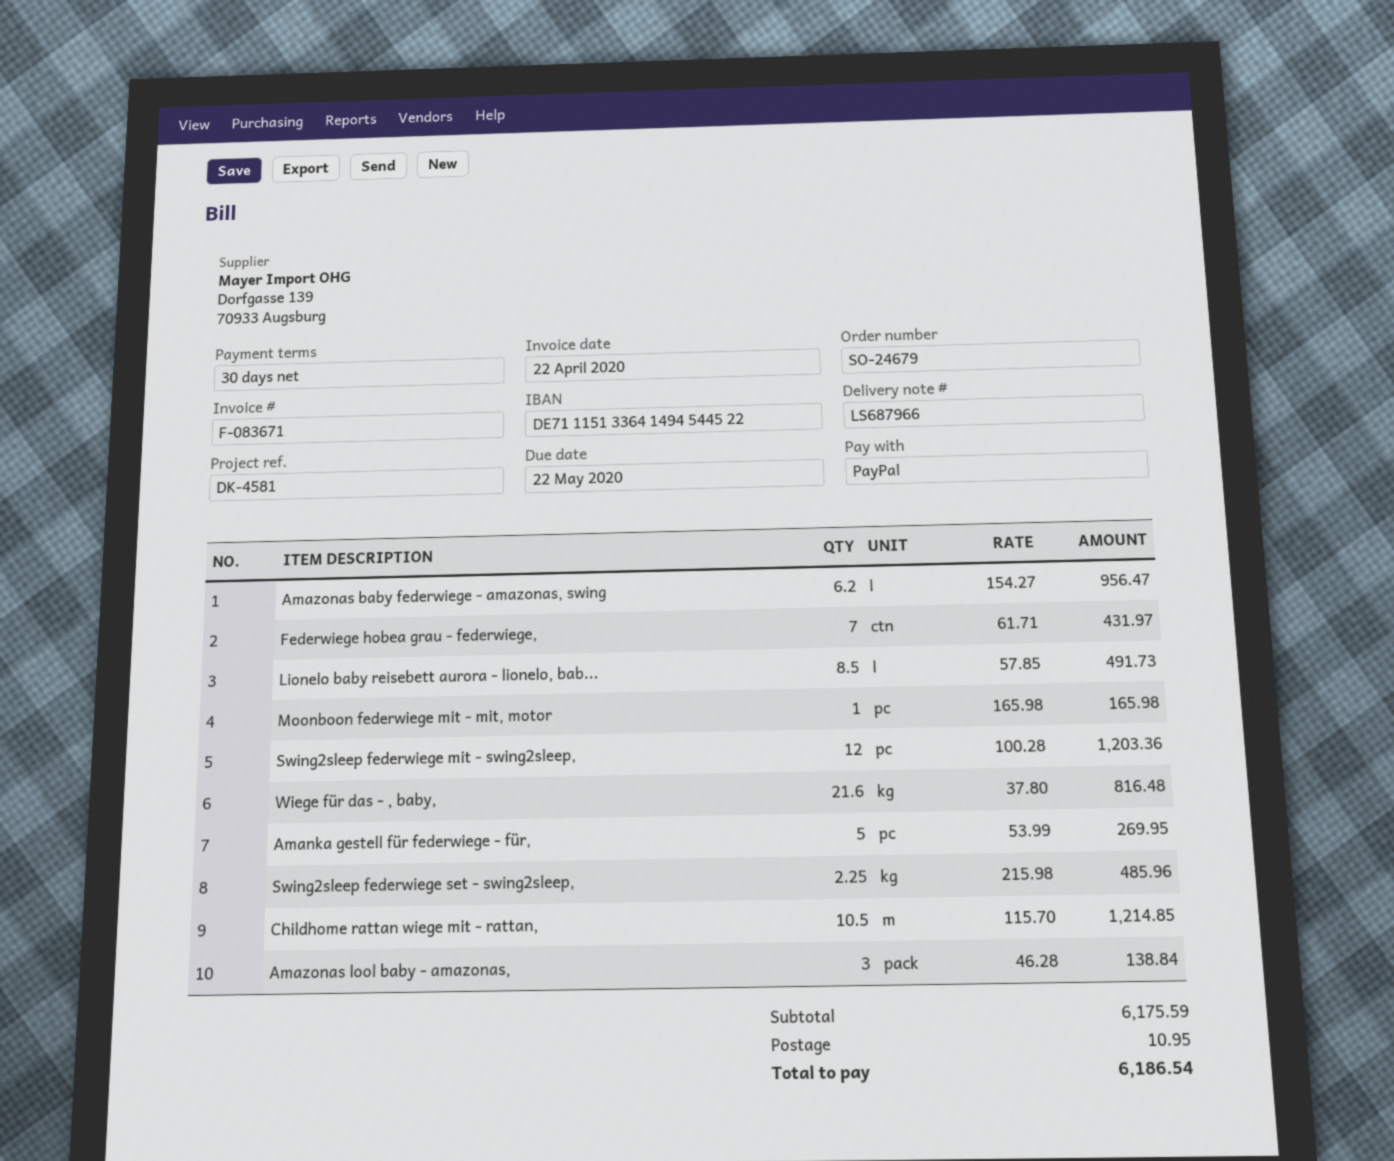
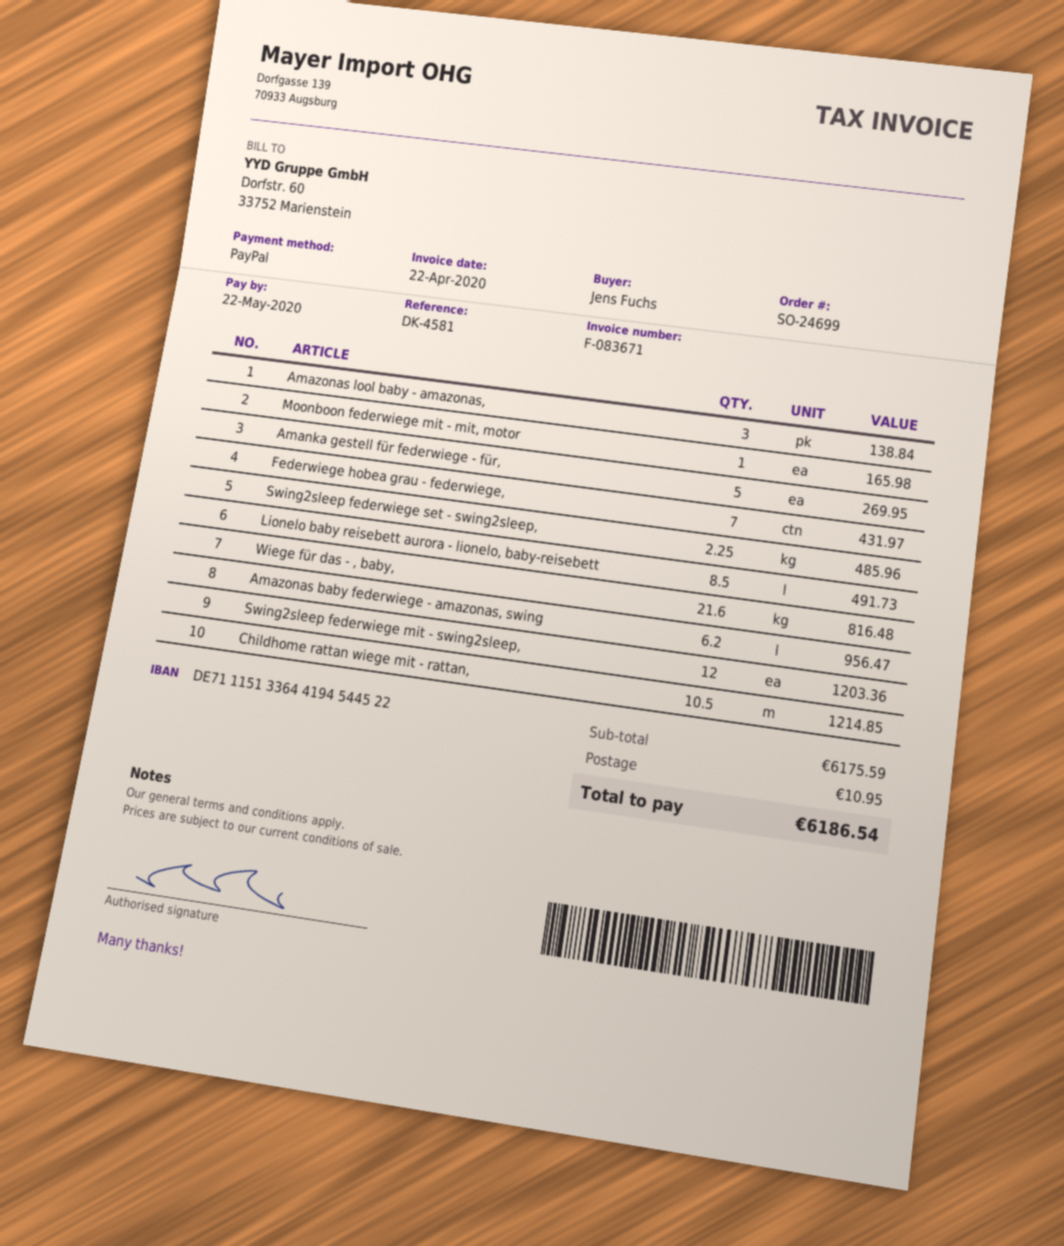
order number: SO-24679 -> SO-24699
bank account: DE71115133641494544522 -> DE71115133644194544522

